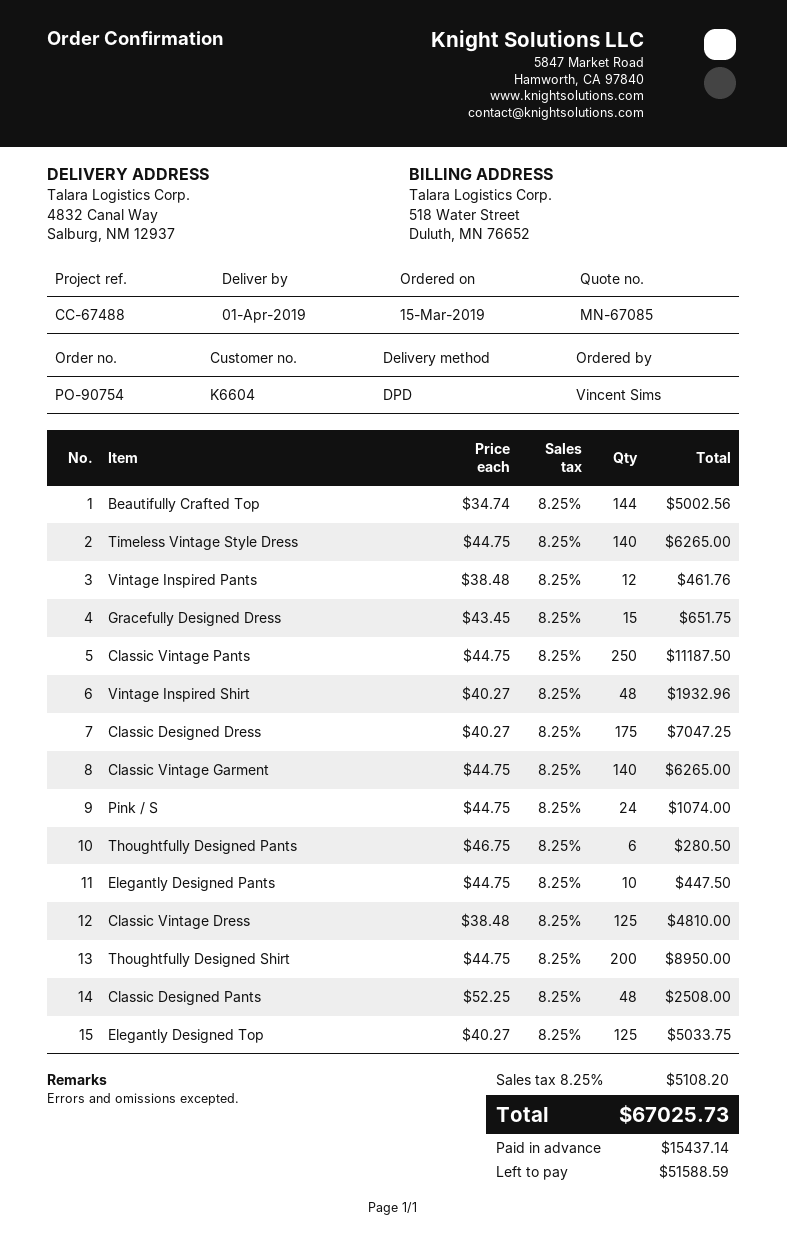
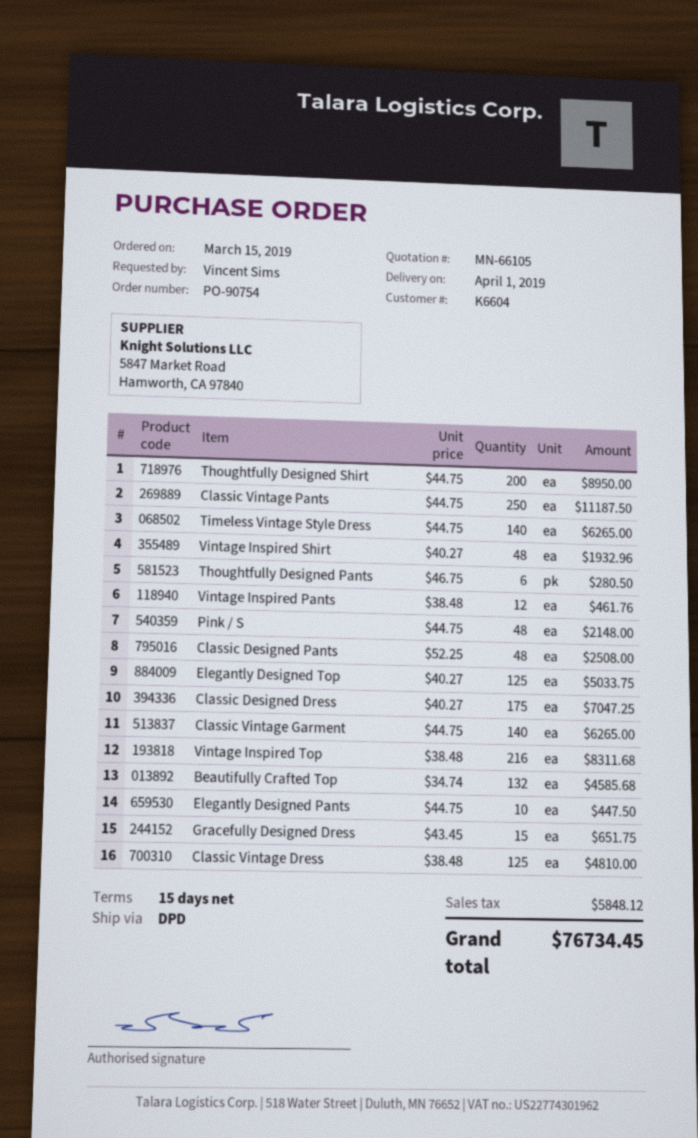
quote number: MN-67085 -> MN-66105
Beautifully Crafted Top: 144 x 34.74 = 5002.56 -> 132 x 34.74 = 4585.68
Pink / S: 24 x 44.75 = 1074.00 -> 48 x 44.75 = 2148.00
Vintage Inspired Top: none -> 216 x 38.48 = 8311.68
tax: 5108.20 -> 5848.12
total: 67025.73 -> 76734.45

